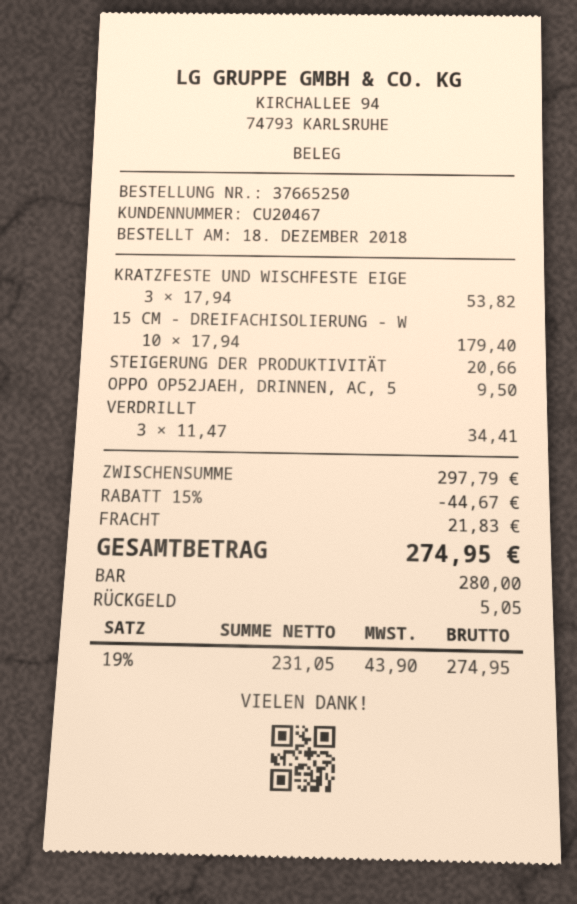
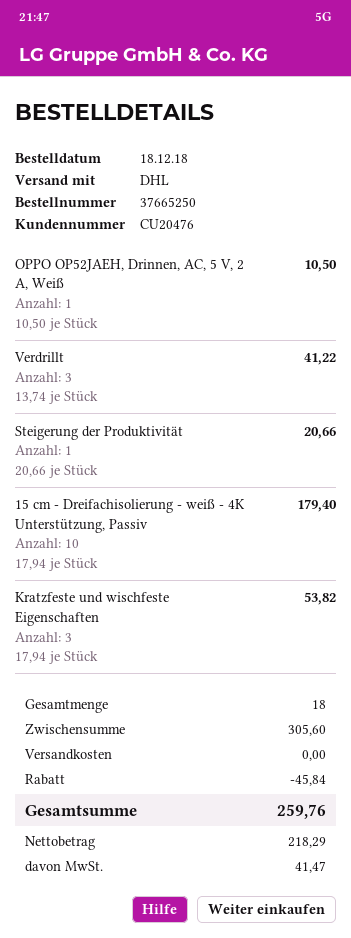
customer number: CU20467 -> CU20476
OPPO OP52JAEH, DRINNEN, AC, 5: 1 x 9.50 = 9.50 -> 1 x 10.50 = 10.50
VERDRILLT: 3 x 11.47 = 34.41 -> 3 x 13.74 = 41.22
subtotal: 297.79 -> 305.60
discount: 44.67 -> 45.84
shipping: 21.83 -> 0.00
net: 231.05 -> 218.29
tax: 43.90 -> 41.47
total: 274.95 -> 259.76

